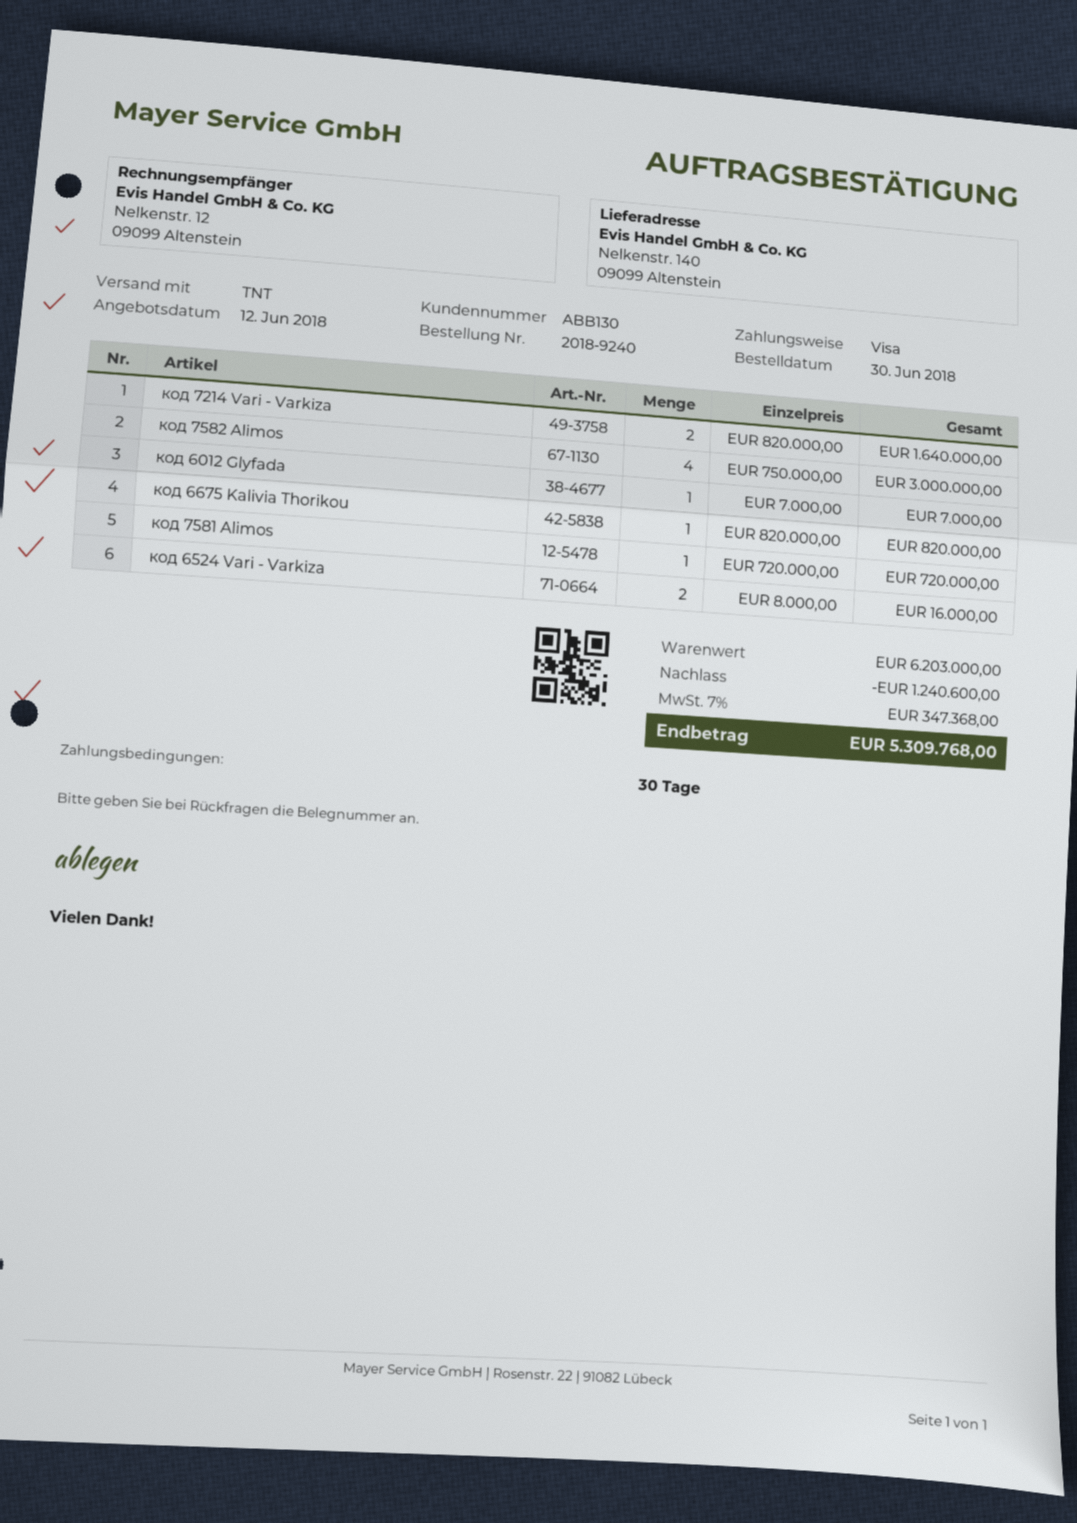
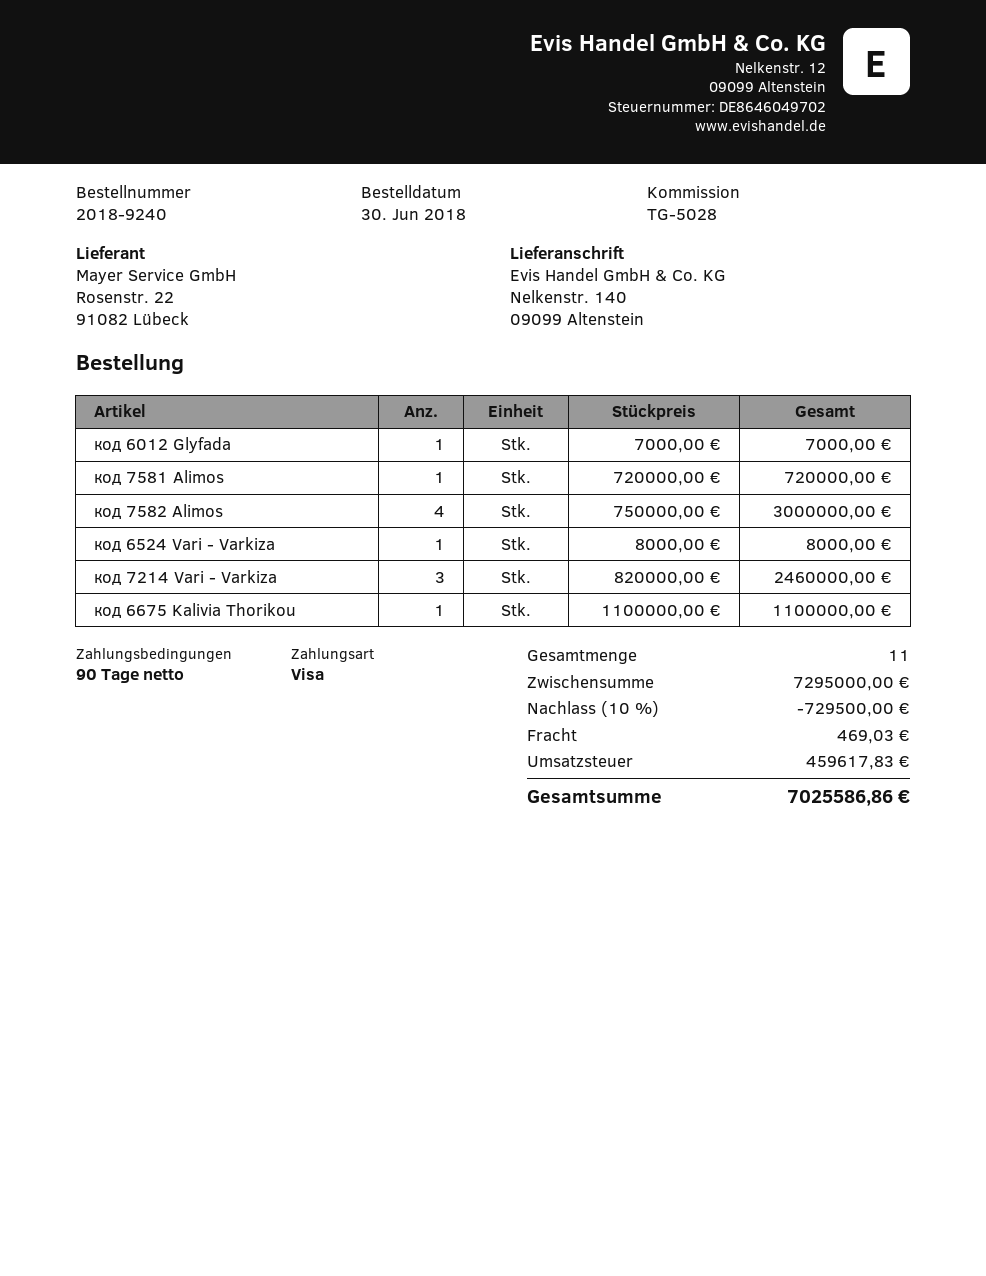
payment terms: 30 days -> 90 days
код 7214 Vari - Varkiza: 2 x 820000.00 = 1640000.00 -> 3 x 820000.00 = 2460000.00
код 6675 Kalivia Thorikou: 1 x 820000.00 = 820000.00 -> 1 x 1100000.00 = 1100000.00
код 6524 Vari - Varkiza: 2 x 8000.00 = 16000.00 -> 1 x 8000.00 = 8000.00
subtotal: 6203000.00 -> 7295000.00
discount: 1240600.00 -> 729500.00
shipping: none -> 469.03
tax: 347368.00 -> 459617.83
total: 5309768.00 -> 7025586.86

